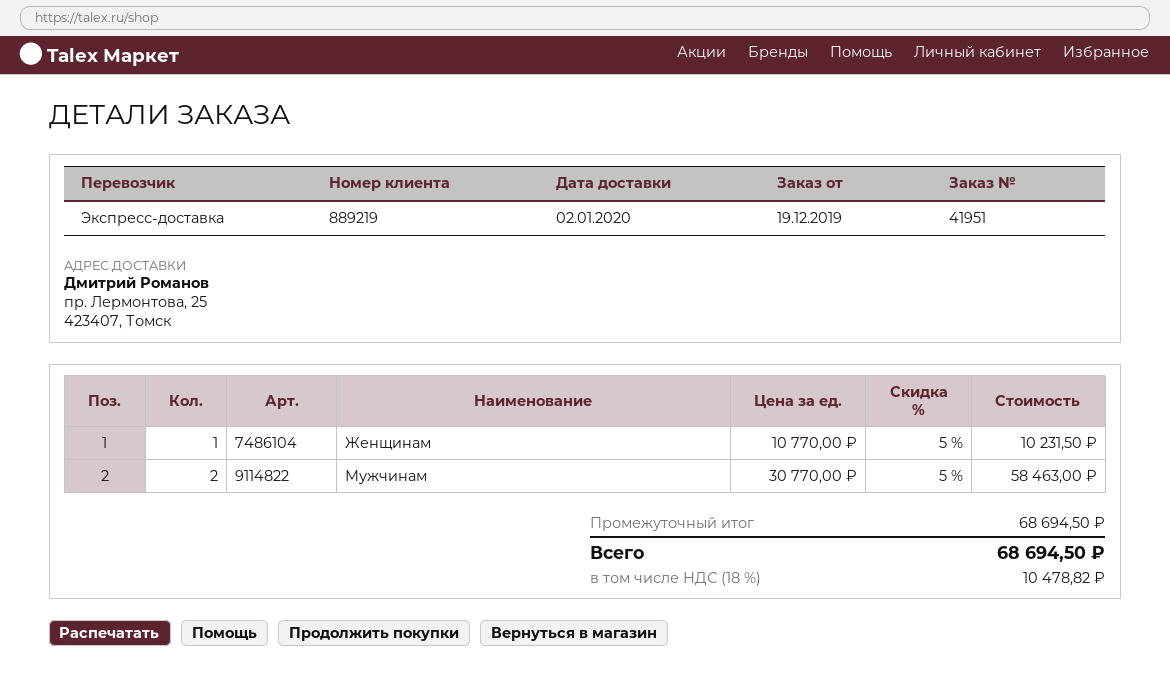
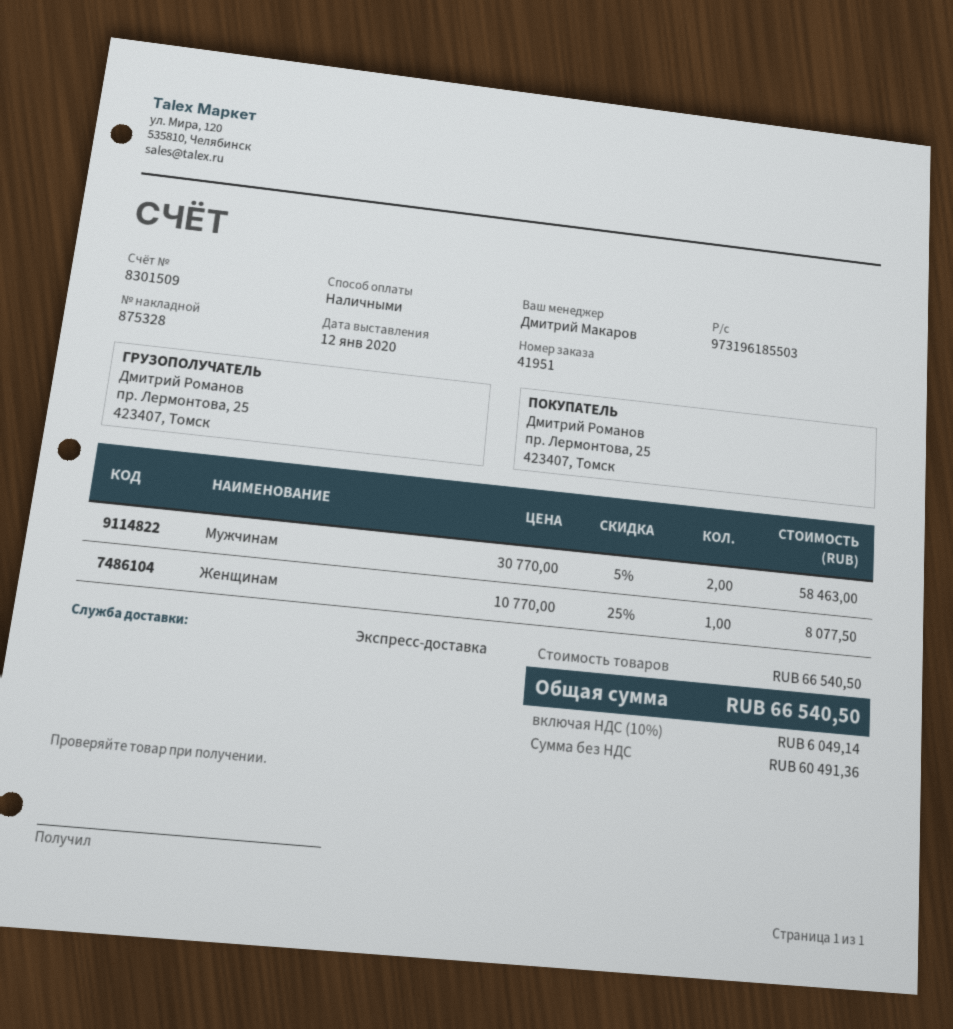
Женщинам: 1 x 10770.00 - 5% = 10231.50 -> 1 x 10770.00 - 25% = 8077.50
subtotal: 68694.50 -> 66540.50
tax: 18% = 10478.82 -> 10% = 6049.14
total: 68694.50 -> 66540.50

